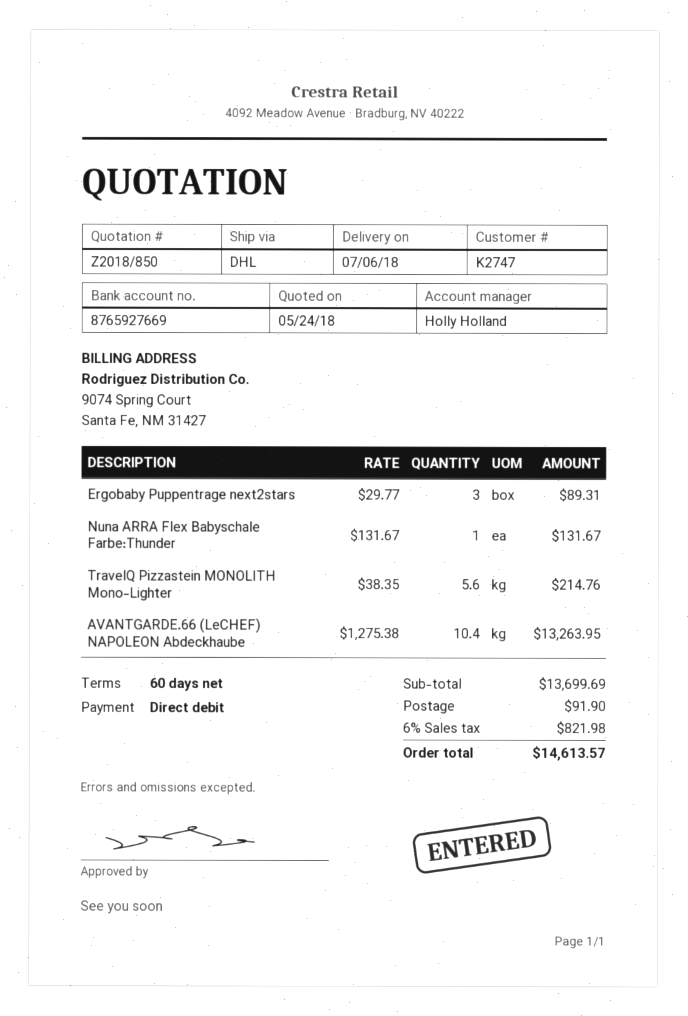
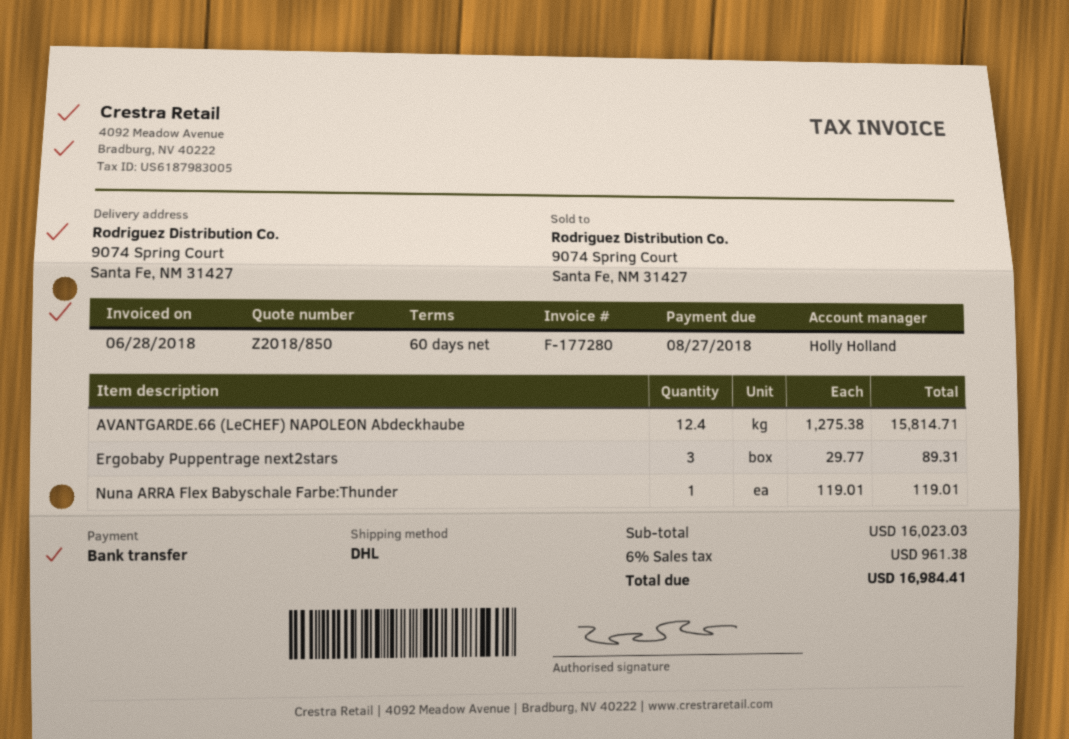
payment method: direct debit -> bank transfer
Nuna ARRA Flex Babyschale Farbe:Thunder: 1 x 131.67 = 131.67 -> 1 x 119.01 = 119.01
TravelQ Pizzastein MONOLITH Mono-Lighter: 5.6 x 38.35 = 214.76 -> none
AVANTGARDE.66 (LeCHEF) NAPOLEON Abdeckhaube: 10.4 x 1275.38 = 13263.95 -> 12.4 x 1275.38 = 15814.71
subtotal: 13699.69 -> 16023.03
shipping: 91.90 -> none
tax: 6% = 821.98 -> 6% = 961.38
total: 14613.57 -> 16984.41

